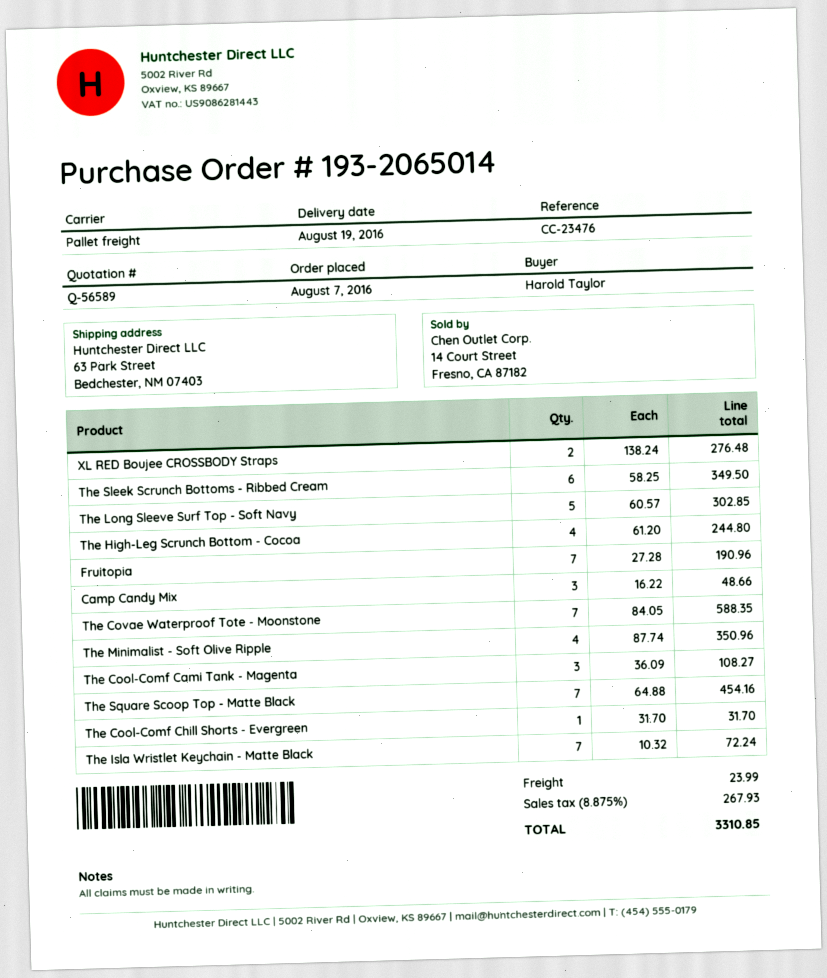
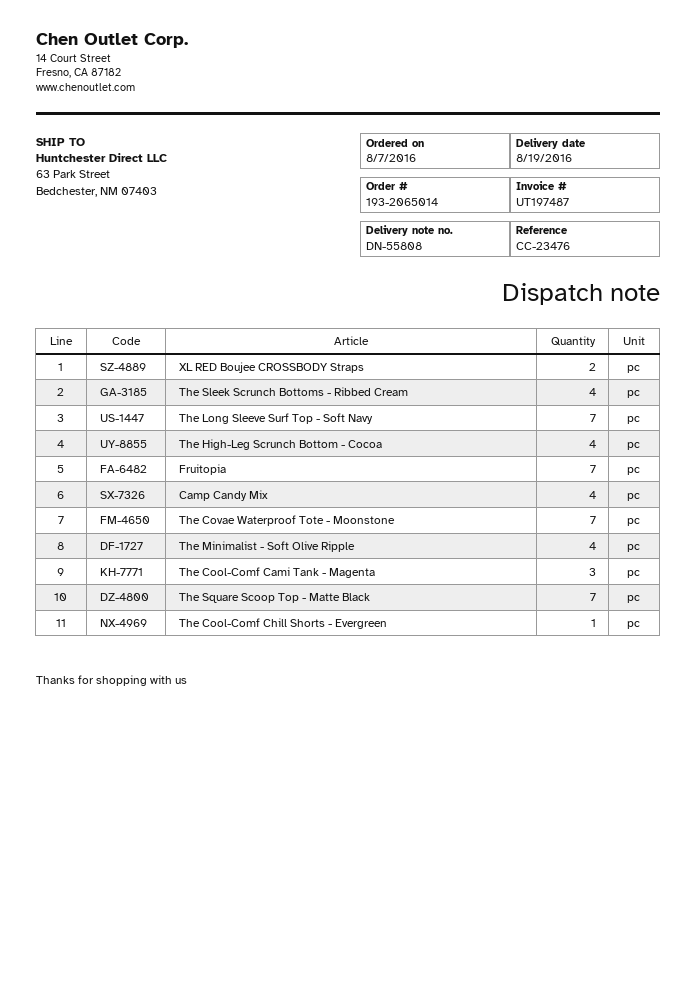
The Sleek Scrunch Bottoms - Ribbed Cream: 6 -> 4
The Long Sleeve Surf Top - Soft Navy: 5 -> 7
Camp Candy Mix: 3 -> 4
The Isla Wristlet Keychain - Matte Black: 7 -> none

